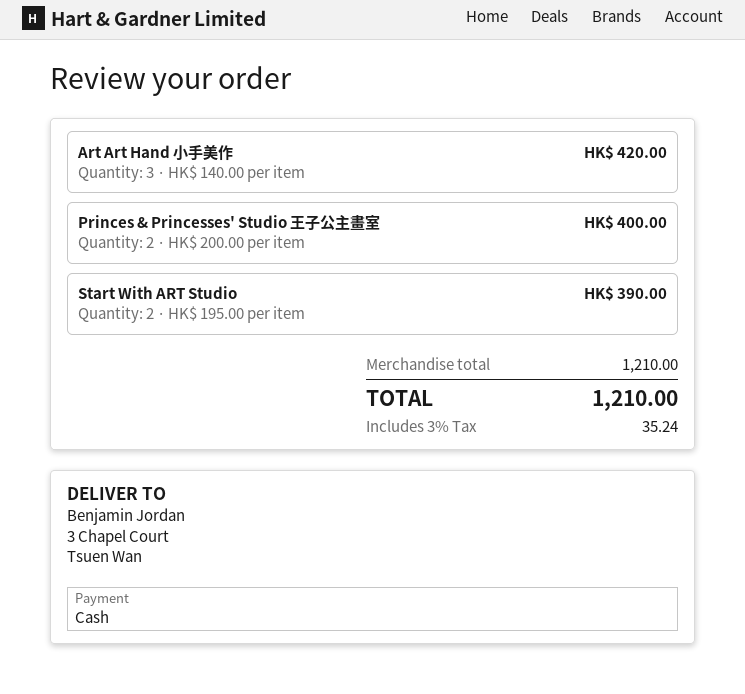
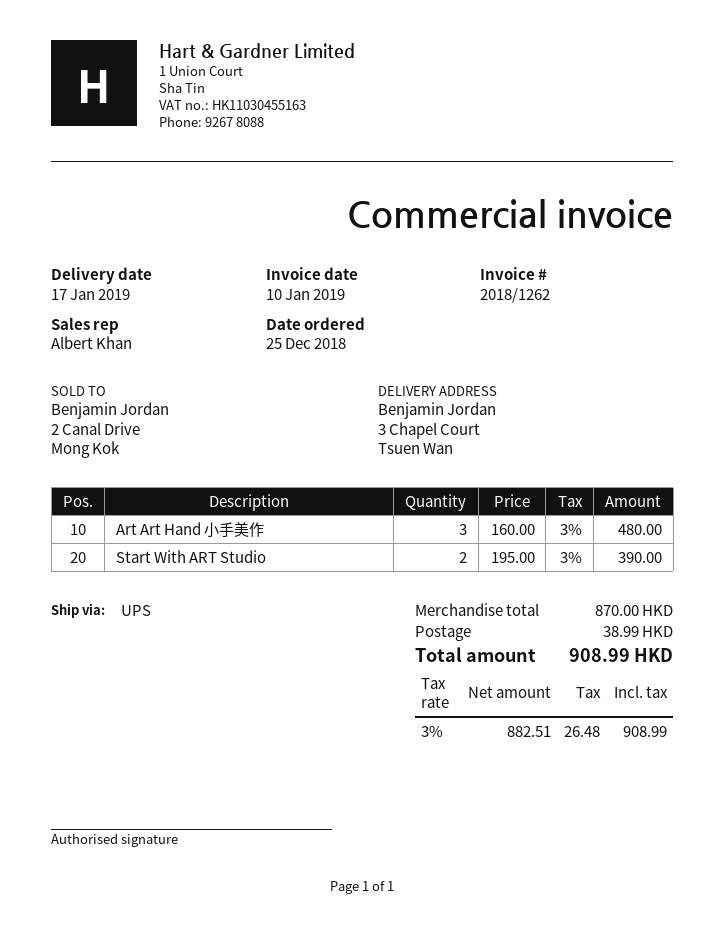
Art Art Hand 小手美作: 3 x 140.00 = 420.00 -> 3 x 160.00 = 480.00
Princes & Princesses' Studio 王子公主畫室: 2 x 200.00 = 400.00 -> none
subtotal: 1210.00 -> 870.00
shipping: none -> 38.99
tax: 3% = 35.24 -> 3% = 26.48
total: 1210.00 -> 908.99

